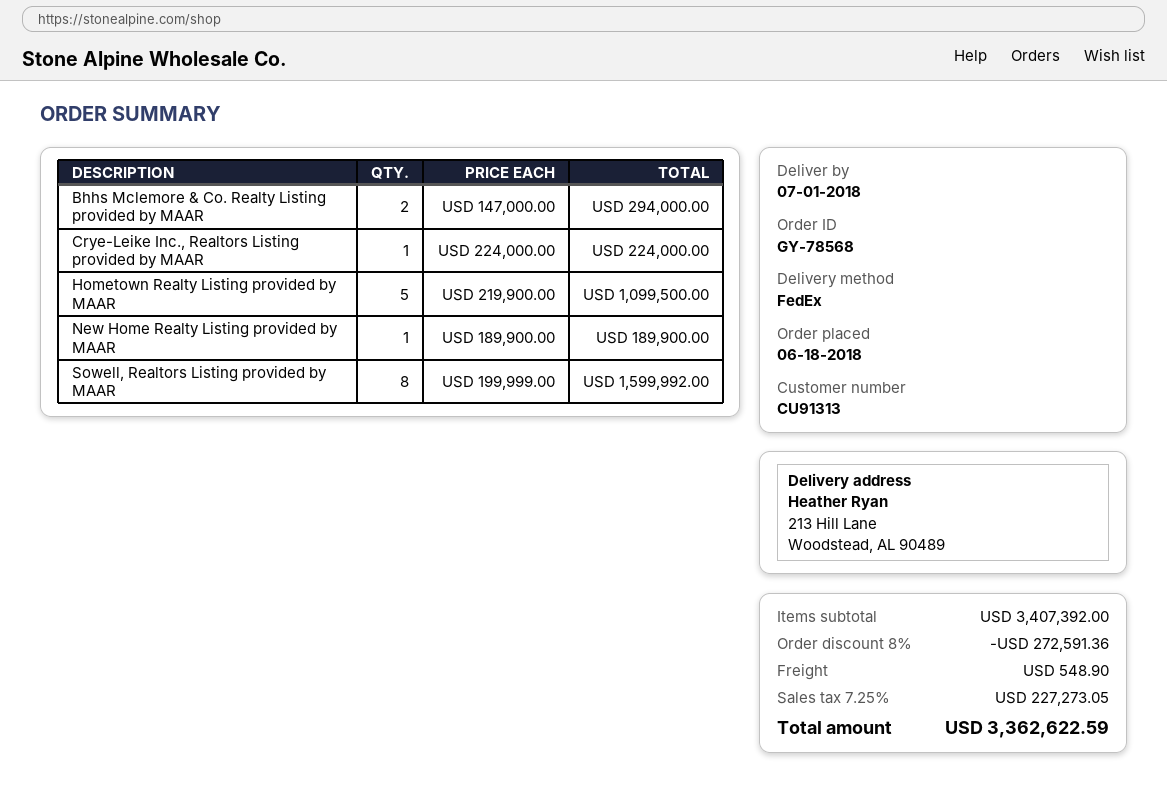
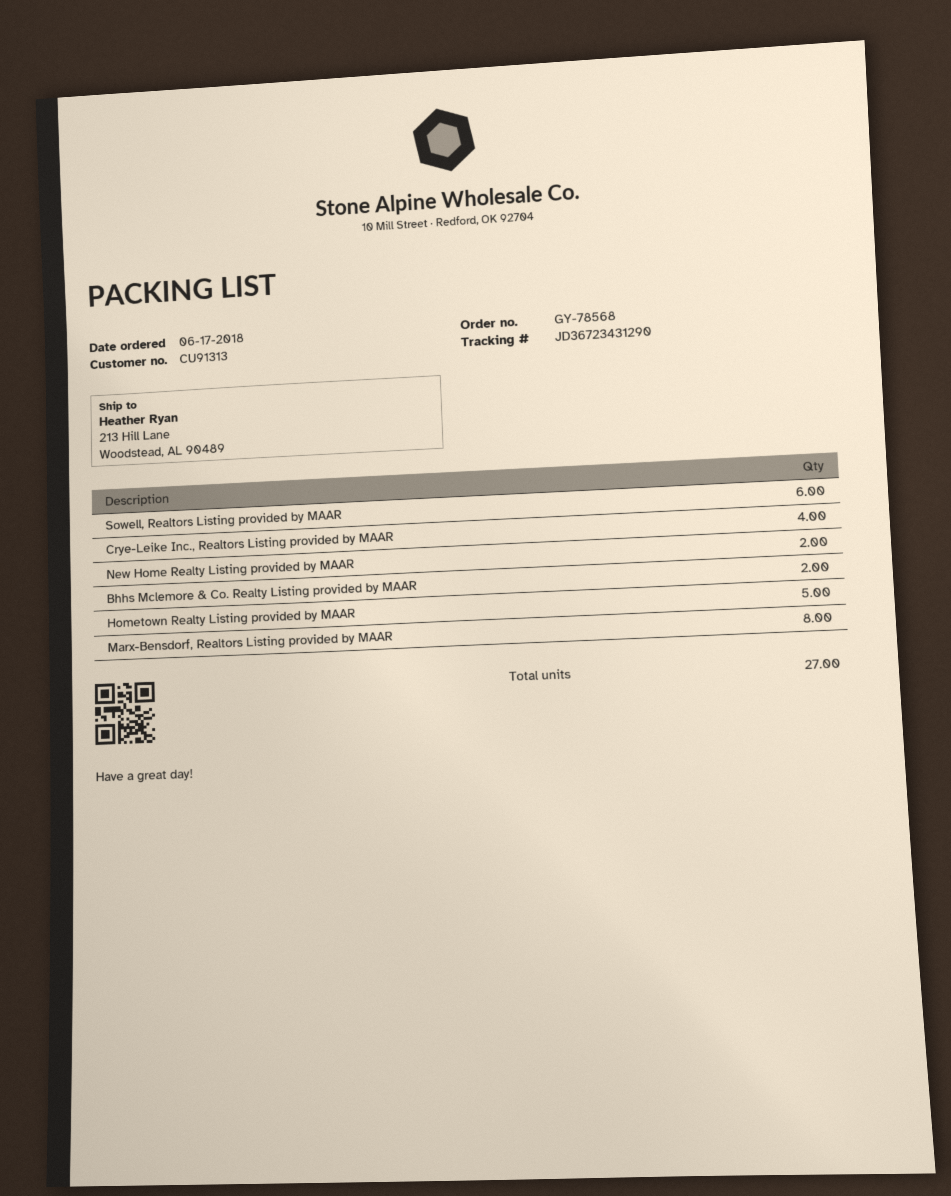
order date: 2018-06-18 -> 2018-06-17
Crye-Leike Inc., Realtors Listing provided by MAAR: 1 -> 4
New Home Realty Listing provided by MAAR: 1 -> 2
Sowell, Realtors Listing provided by MAAR: 8 -> 6
Marx-Bensdorf, Realtors Listing provided by MAAR: none -> 8

